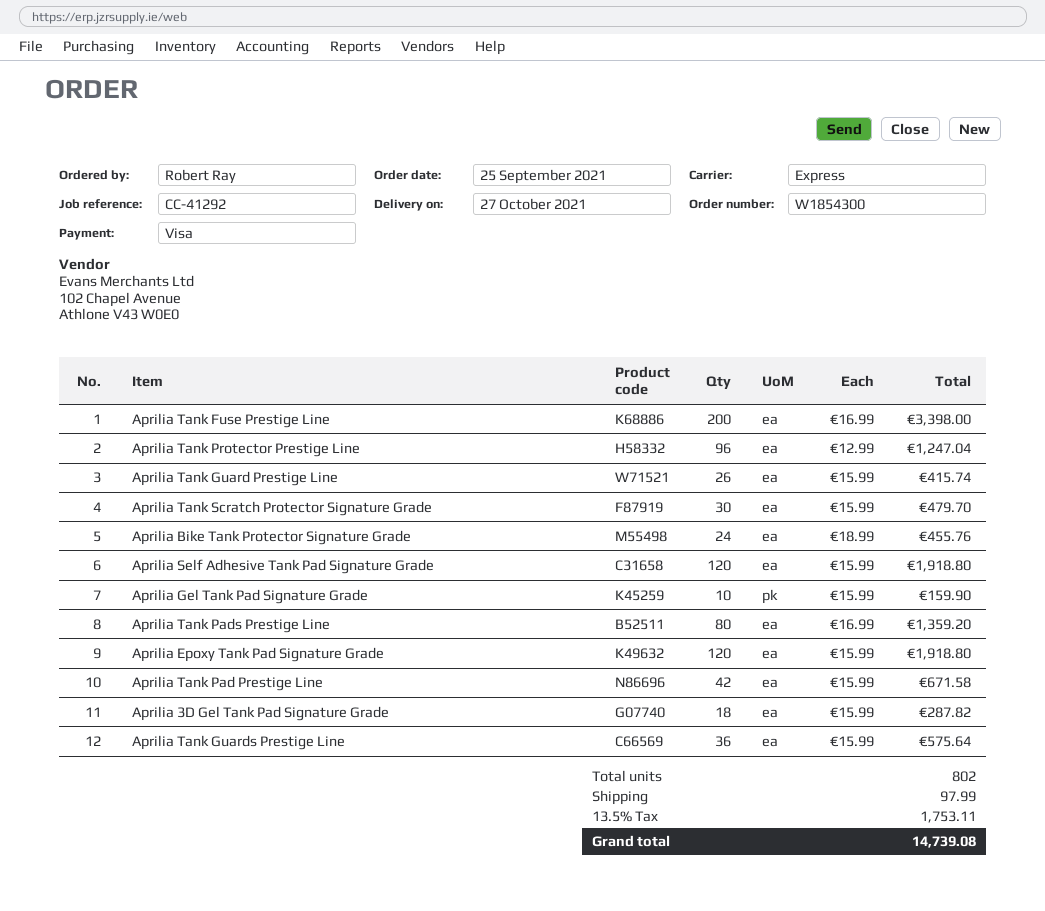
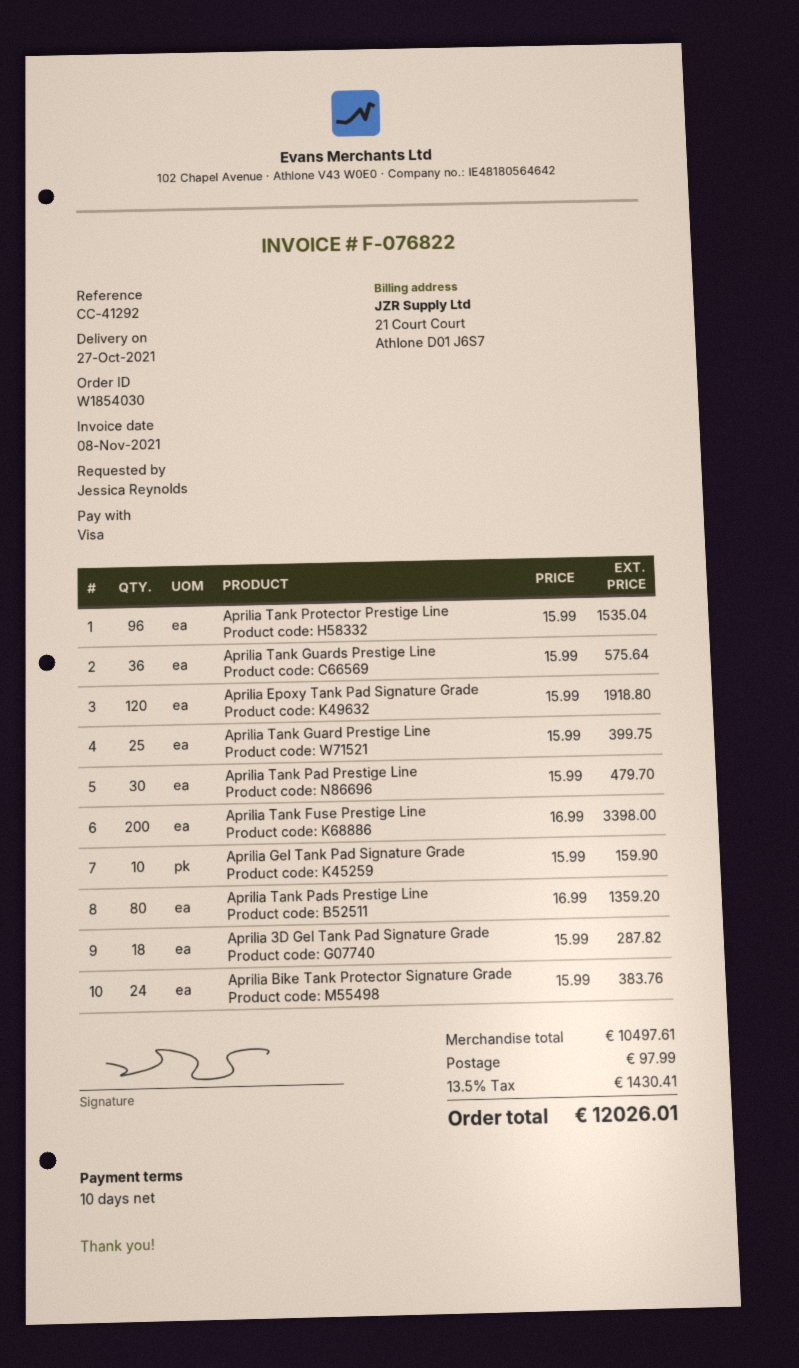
order number: W1854300 -> W1854030
ordered by: Robert Ray -> Jessica Reynolds
Aprilia Tank Protector Prestige Line: 96 x 12.99 = 1247.04 -> 96 x 15.99 = 1535.04
Aprilia Tank Guard Prestige Line: 26 x 15.99 = 415.74 -> 25 x 15.99 = 399.75
Aprilia Tank Scratch Protector Signature Grade: 30 x 15.99 = 479.70 -> none
Aprilia Bike Tank Protector Signature Grade: 24 x 18.99 = 455.76 -> 24 x 15.99 = 383.76
Aprilia Self Adhesive Tank Pad Signature Grade: 120 x 15.99 = 1918.80 -> none
Aprilia Tank Pad Prestige Line: 42 x 15.99 = 671.58 -> 30 x 15.99 = 479.70
tax: 13.5% = 1753.11 -> 13.5% = 1430.41
total: 14739.08 -> 12026.01

